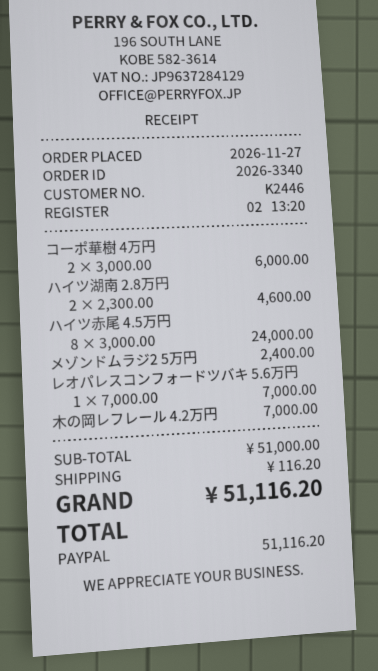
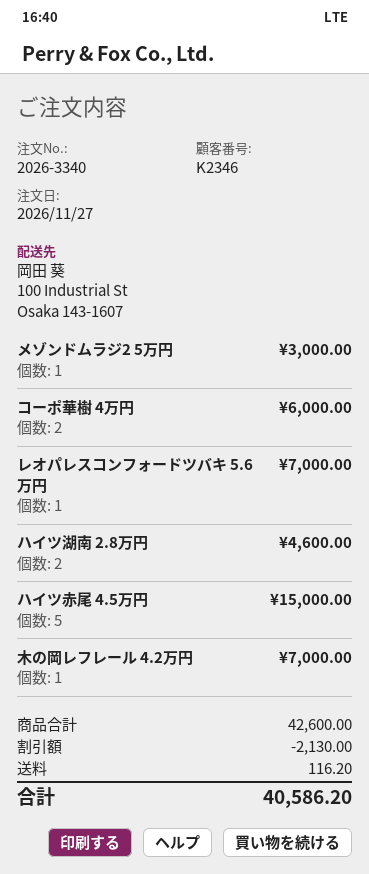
customer number: K2446 -> K2346
ハイツ赤尾 4.5万円: 8 for 24000.00 -> 5 for 15000.00
メゾンドムラジ2 5万円: 1 for 2400.00 -> 1 for 3000.00
subtotal: 51000.00 -> 42600.00
discount: none -> 2130.00
total: 51116.20 -> 40586.20

